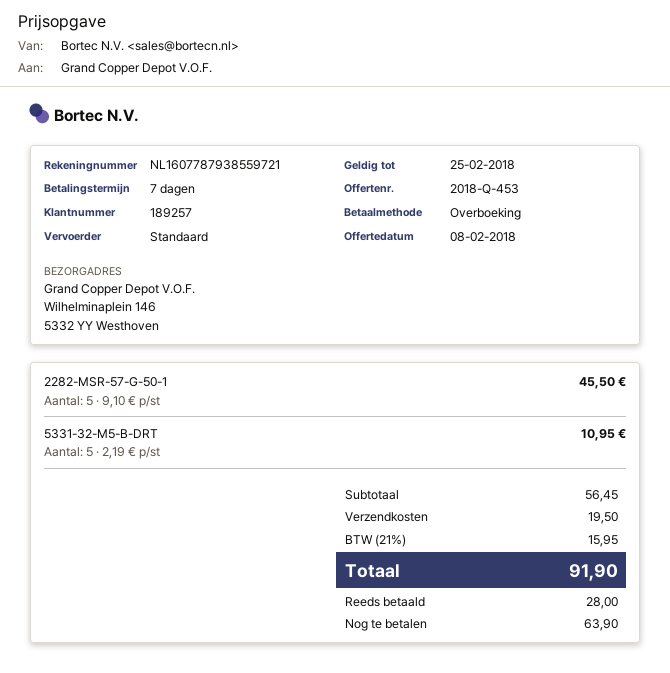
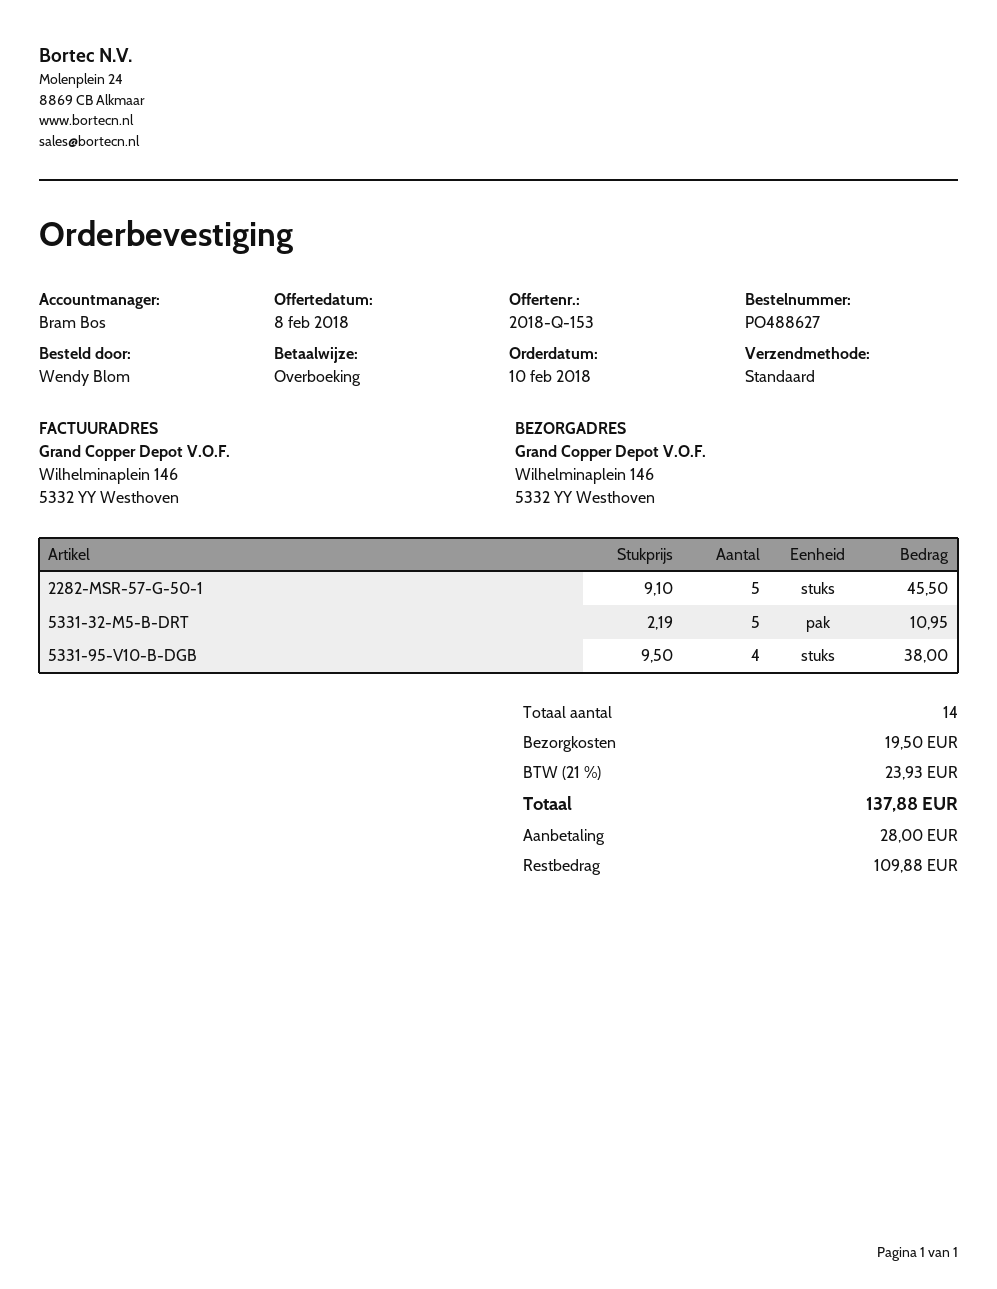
quote number: 2018-Q-453 -> 2018-Q-153
5331-95-V10-B-DGB: none -> 4 x 9.50 = 38.00
tax: 21% = 15.95 -> 21% = 23.93
total: 91.90 -> 137.88
balance: 63.90 -> 109.88

